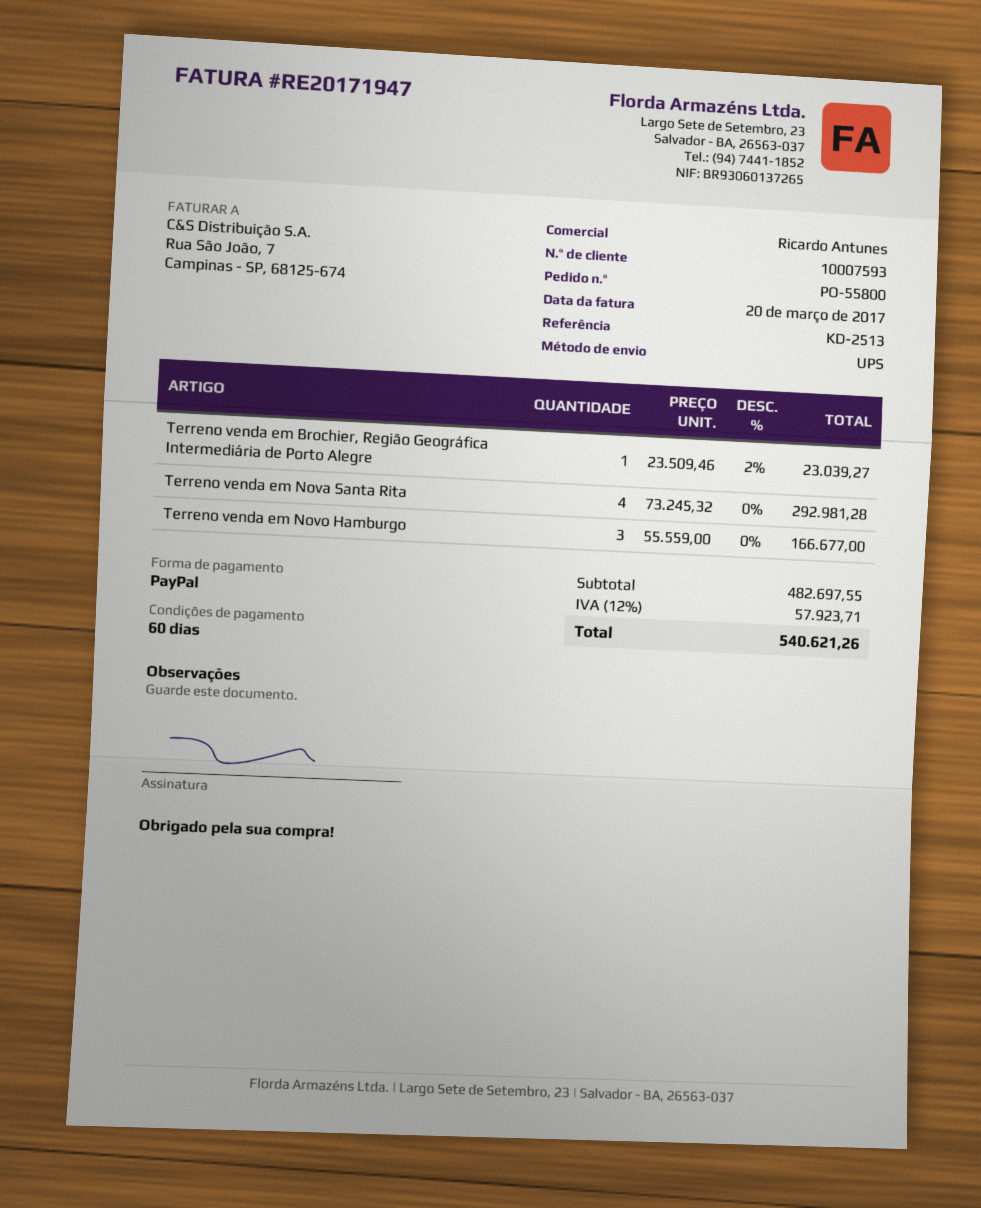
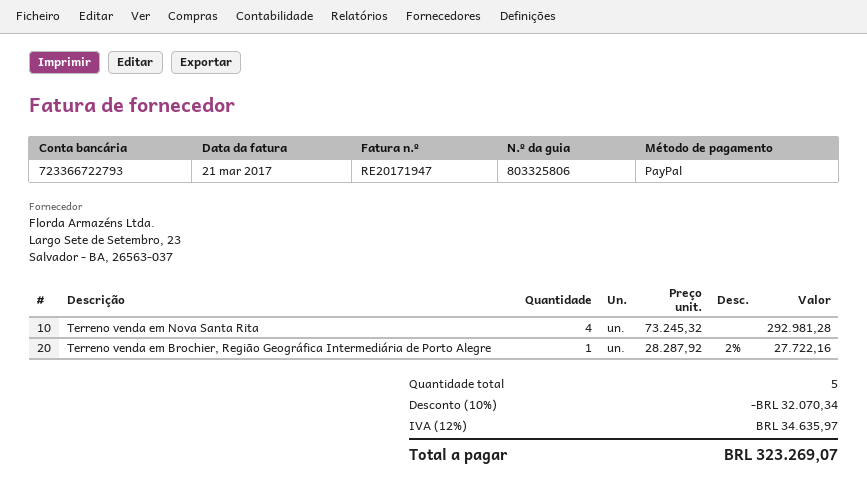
invoice date: 2017-03-20 -> 2017-03-21
Terreno venda em Brochier, Região Geográfica Intermediária de Porto Alegre: 1 x 23509.46 - 2% = 23039.27 -> 1 x 28287.92 - 2% = 27722.16
Terreno venda em Novo Hamburgo: 3 x 55559.00 = 166677.00 -> none
discount: none -> 10% = 32070.34
tax: 12% = 57923.71 -> 12% = 34635.97
total: 540621.26 -> 323269.07

